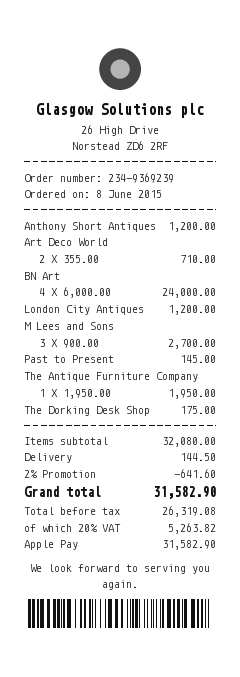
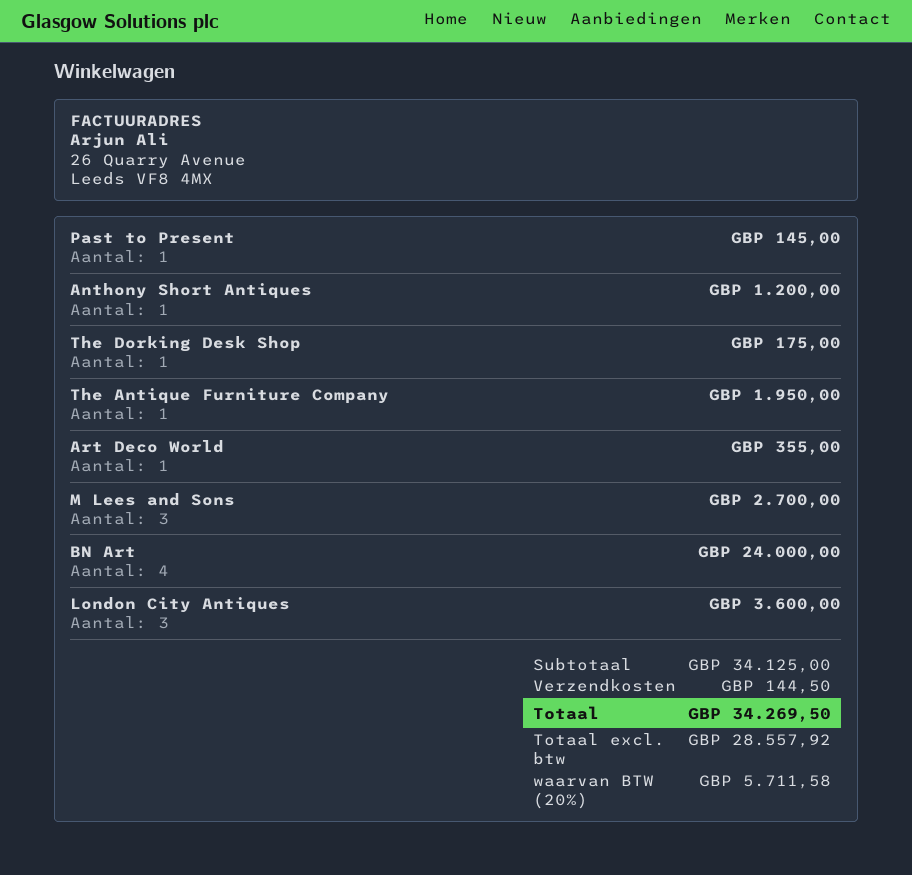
Art Deco World: 2 for 710.00 -> 1 for 355.00
London City Antiques: 1 for 1200.00 -> 3 for 3600.00
subtotal: 32080.00 -> 34125.00
discount: 2% = 641.60 -> none
net: 26319.08 -> 28557.92
tax: 20% = 5263.82 -> 20% = 5711.58
total: 31582.90 -> 34269.50

